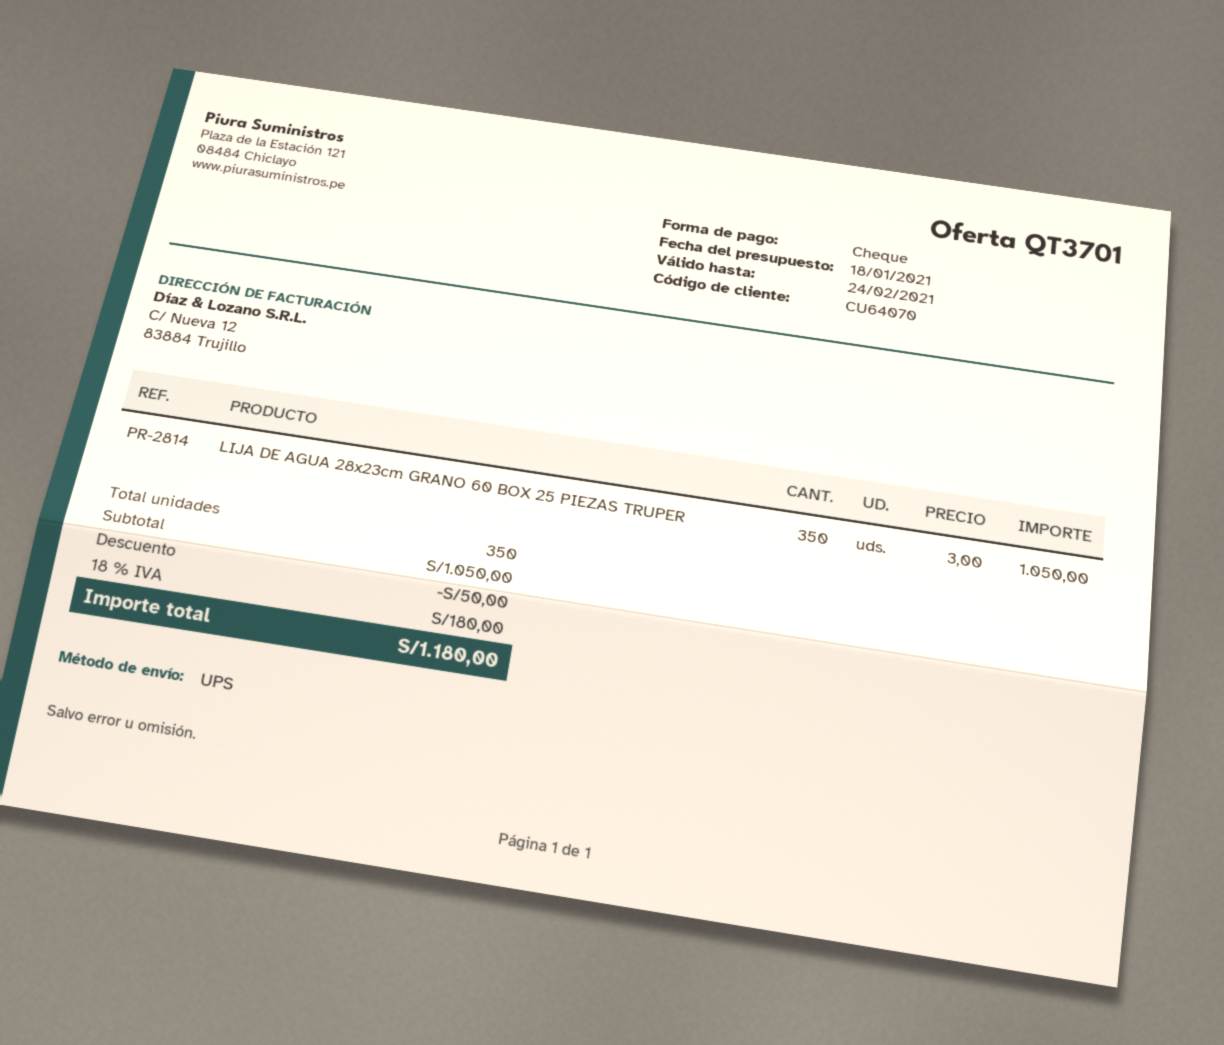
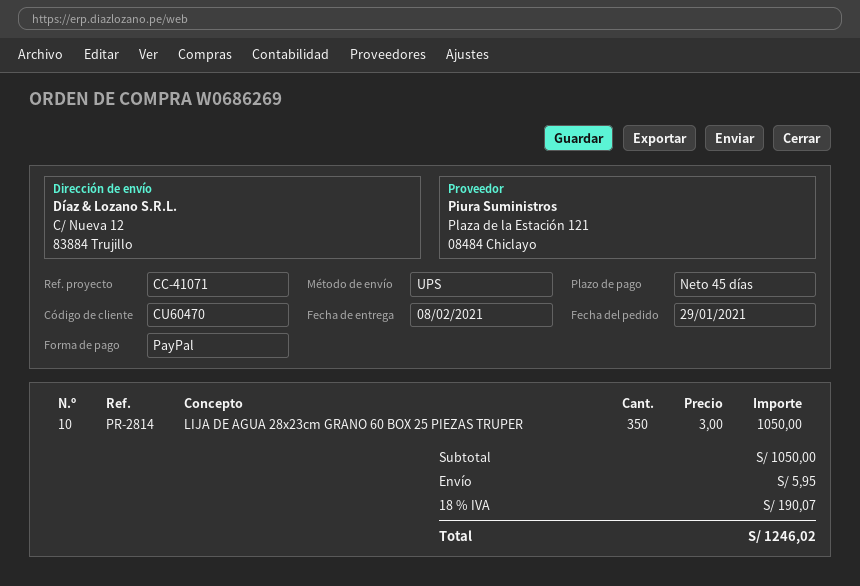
customer number: CU64070 -> CU60470
payment method: cheque -> PayPal
discount: 50.00 -> none
shipping: none -> 5.95
tax: 18% = 180.00 -> 18% = 190.07
total: 1180.00 -> 1246.02

